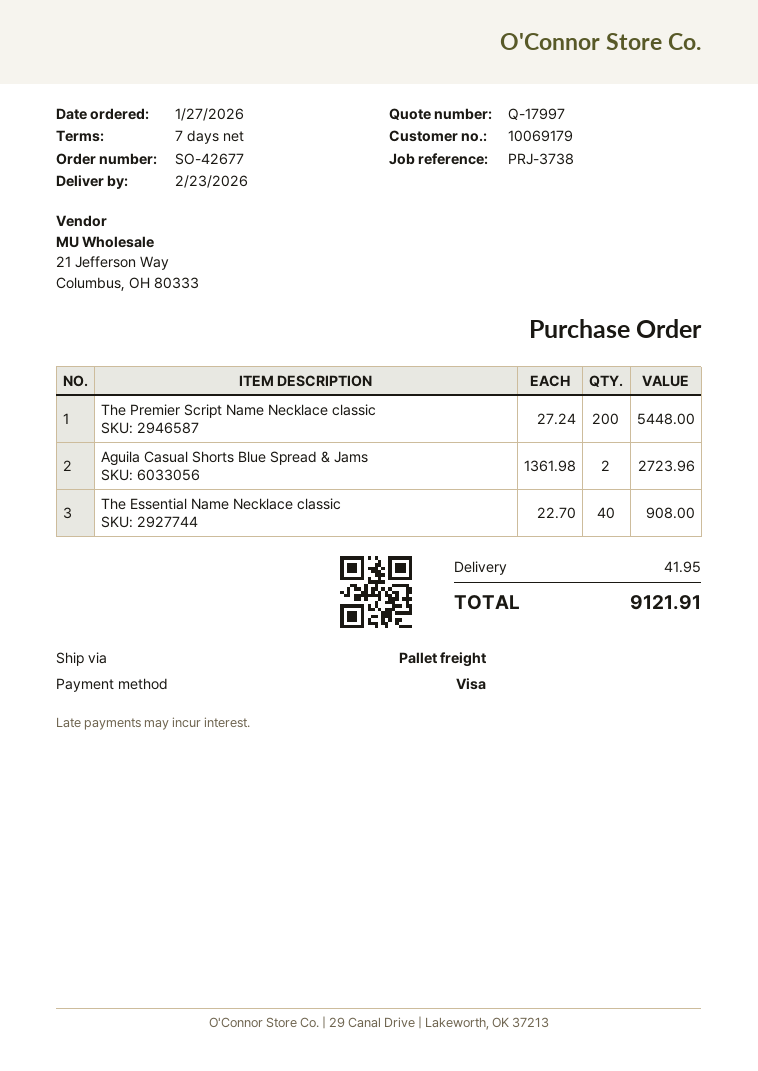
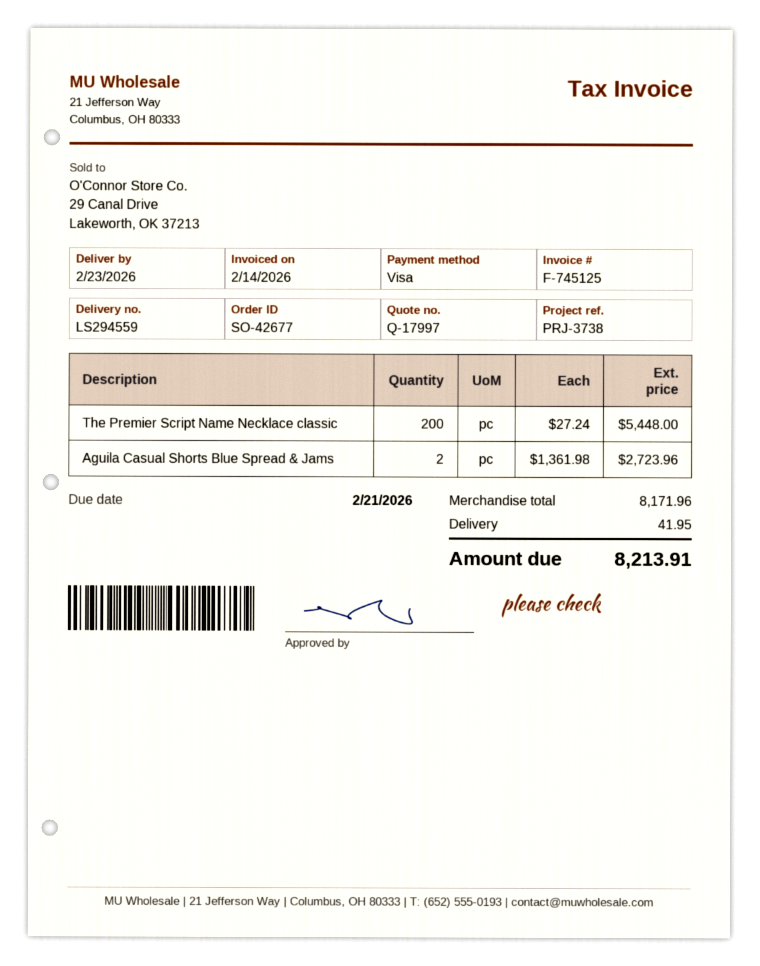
The Essential Name Necklace classic: 40 x 22.70 = 908.00 -> none
total: 9121.91 -> 8213.91

